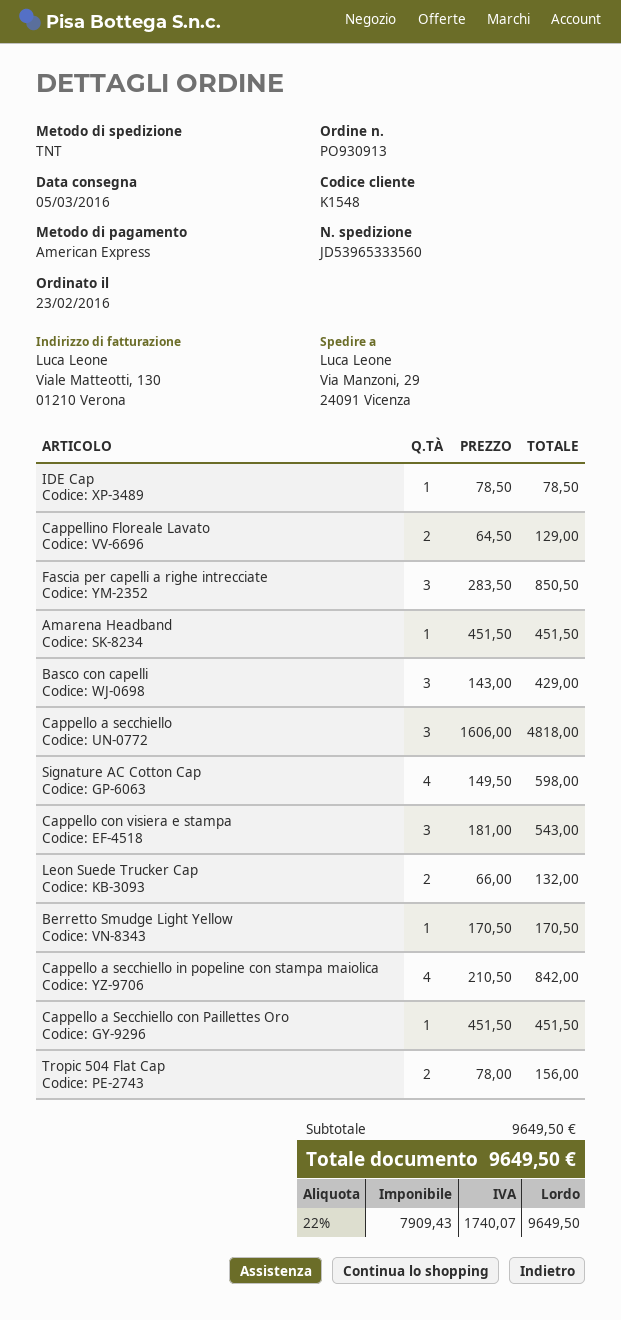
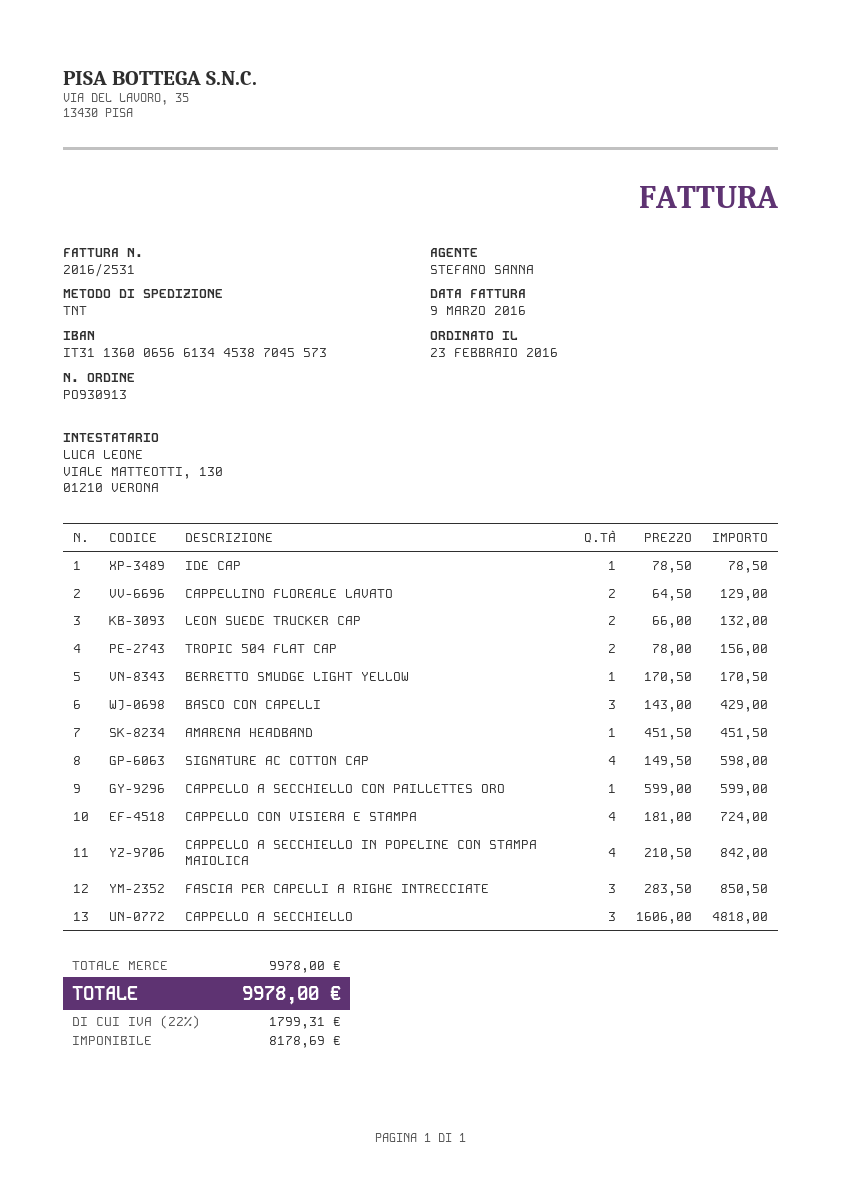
Cappello con visiera e stampa: 3 x 181.00 = 543.00 -> 4 x 181.00 = 724.00
Cappello a Secchiello con Paillettes Oro: 1 x 451.50 = 451.50 -> 1 x 599.00 = 599.00
subtotal: 9649.50 -> 9978.00
net: 7909.43 -> 8178.69
tax: 22% = 1740.07 -> 22% = 1799.31
total: 9649.50 -> 9978.00

